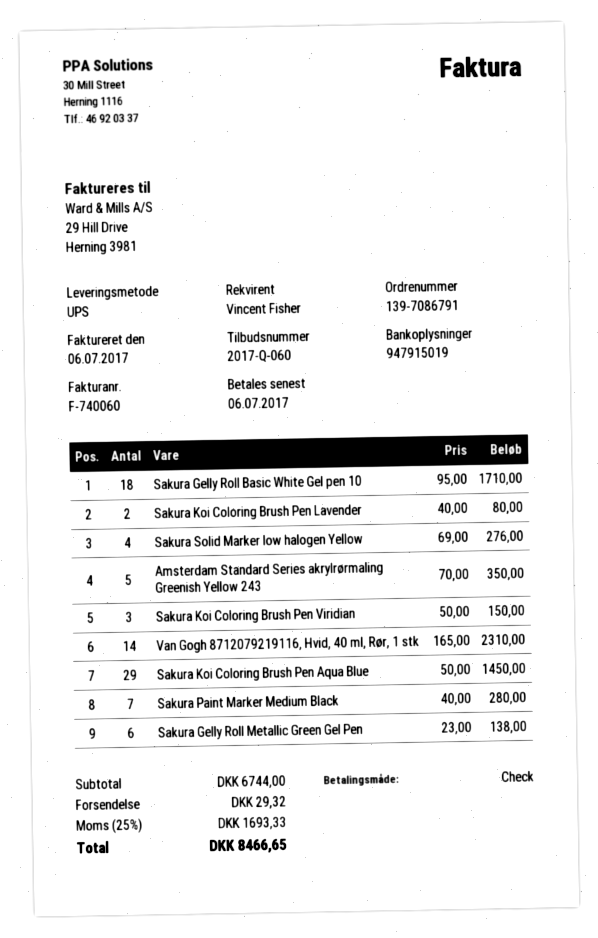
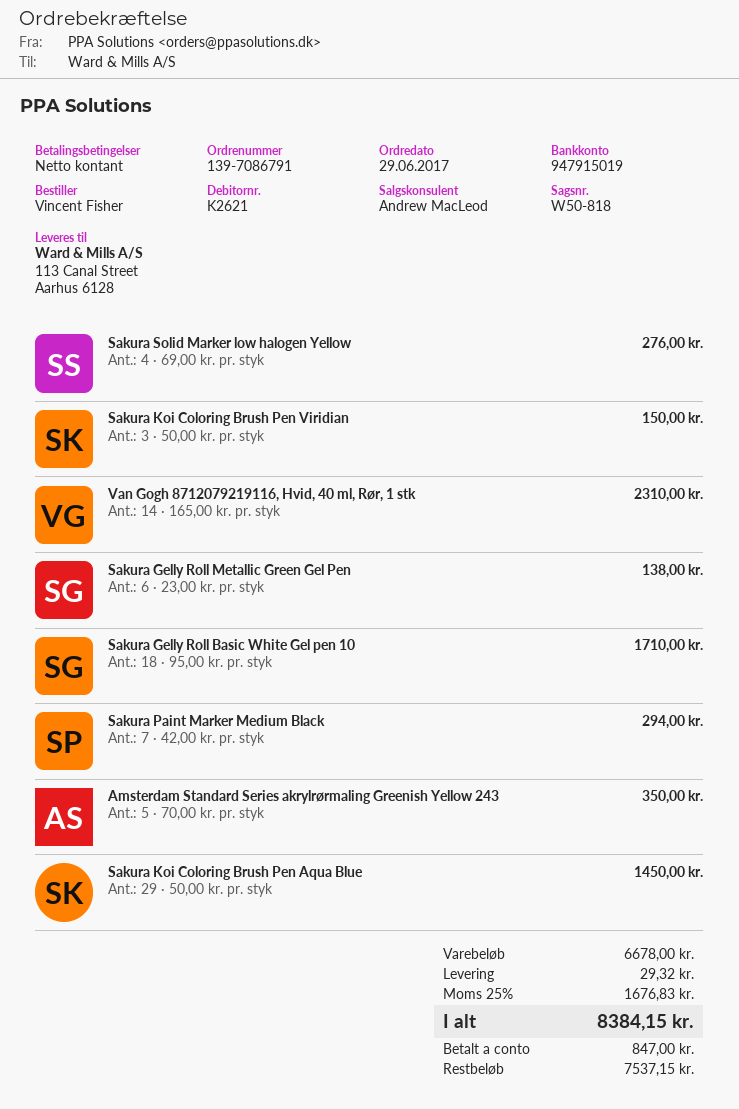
Sakura Koi Coloring Brush Pen Lavender: 2 x 40.00 = 80.00 -> none
Sakura Paint Marker Medium Black: 7 x 40.00 = 280.00 -> 7 x 42.00 = 294.00
subtotal: 6744.00 -> 6678.00
tax: 25% = 1693.33 -> 25% = 1676.83
total: 8466.65 -> 8384.15

